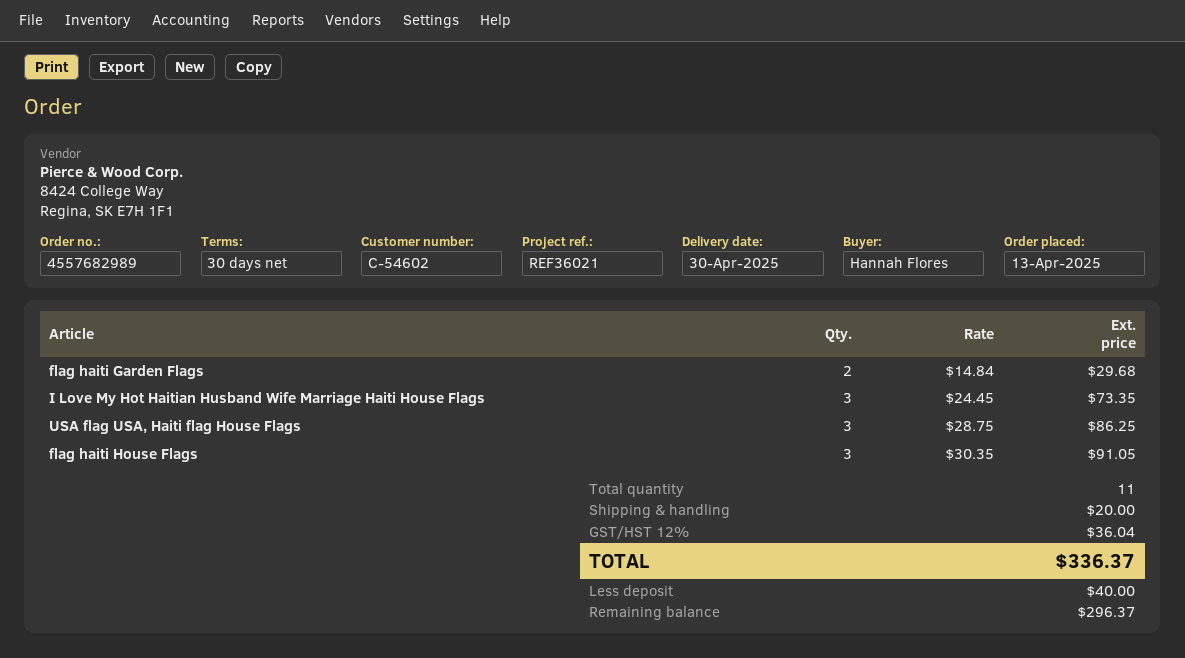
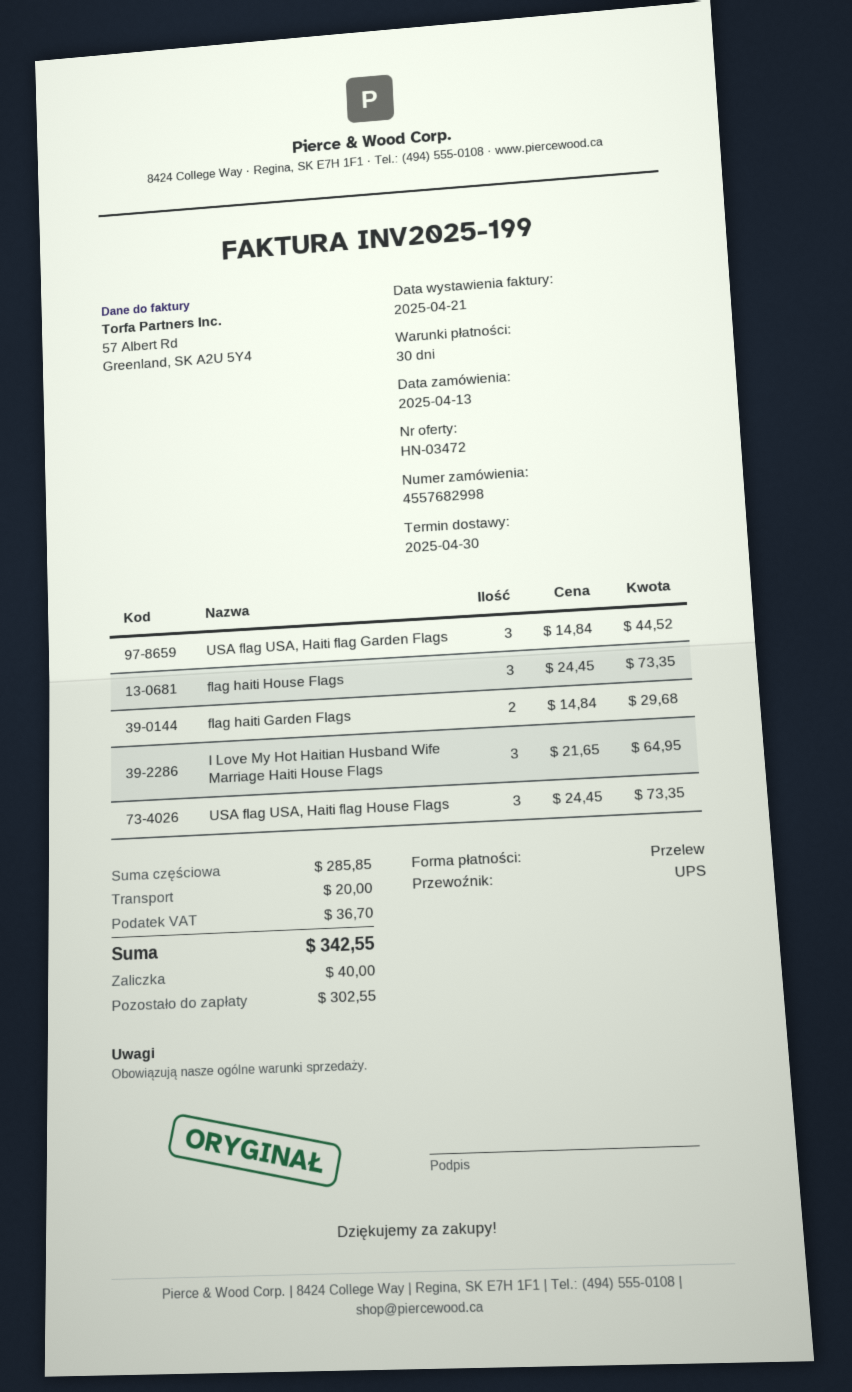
order number: 4557682989 -> 4557682998
I Love My Hot Haitian Husband Wife Marriage Haiti House Flags: 3 x 24.45 = 73.35 -> 3 x 21.65 = 64.95
USA flag USA, Haiti flag House Flags: 3 x 28.75 = 86.25 -> 3 x 24.45 = 73.35
flag haiti House Flags: 3 x 30.35 = 91.05 -> 3 x 24.45 = 73.35
USA flag USA, Haiti flag Garden Flags: none -> 3 x 14.84 = 44.52
tax: 36.04 -> 36.70
total: 336.37 -> 342.55
balance: 296.37 -> 302.55

